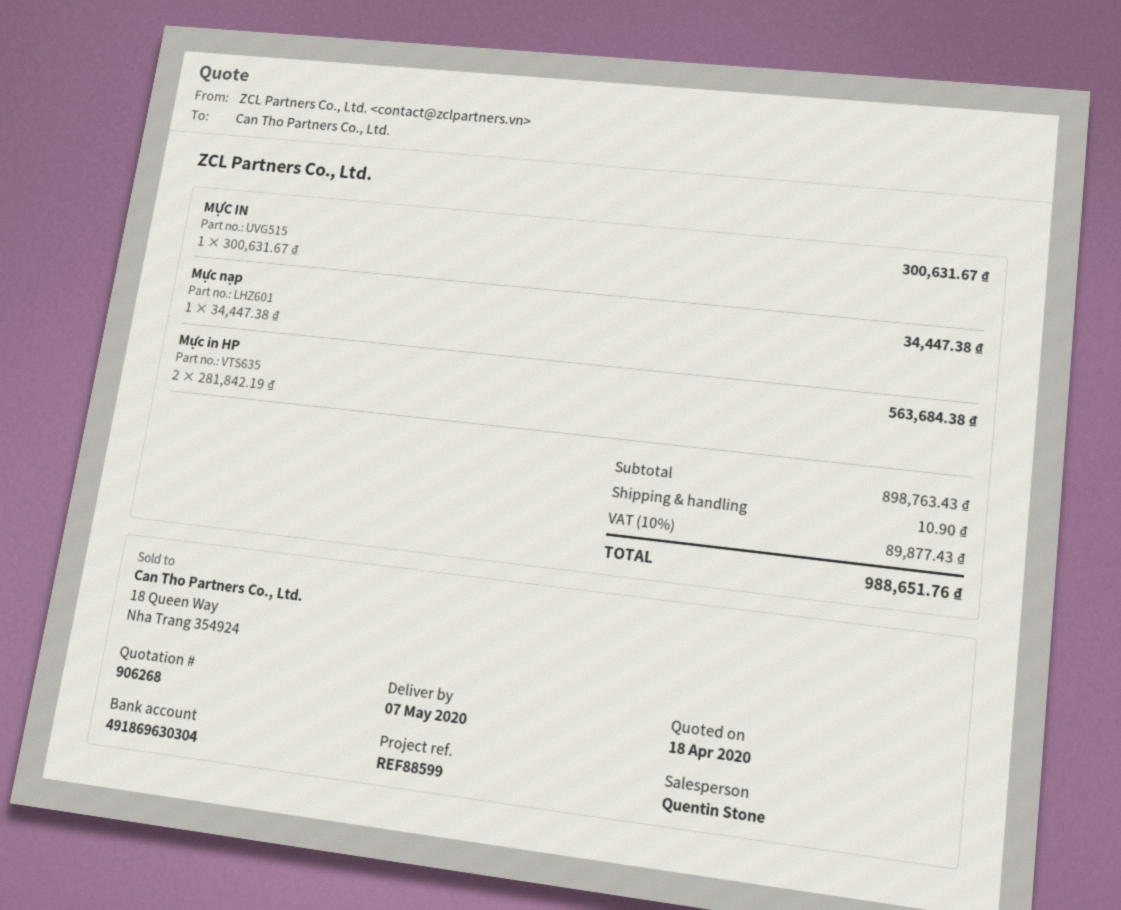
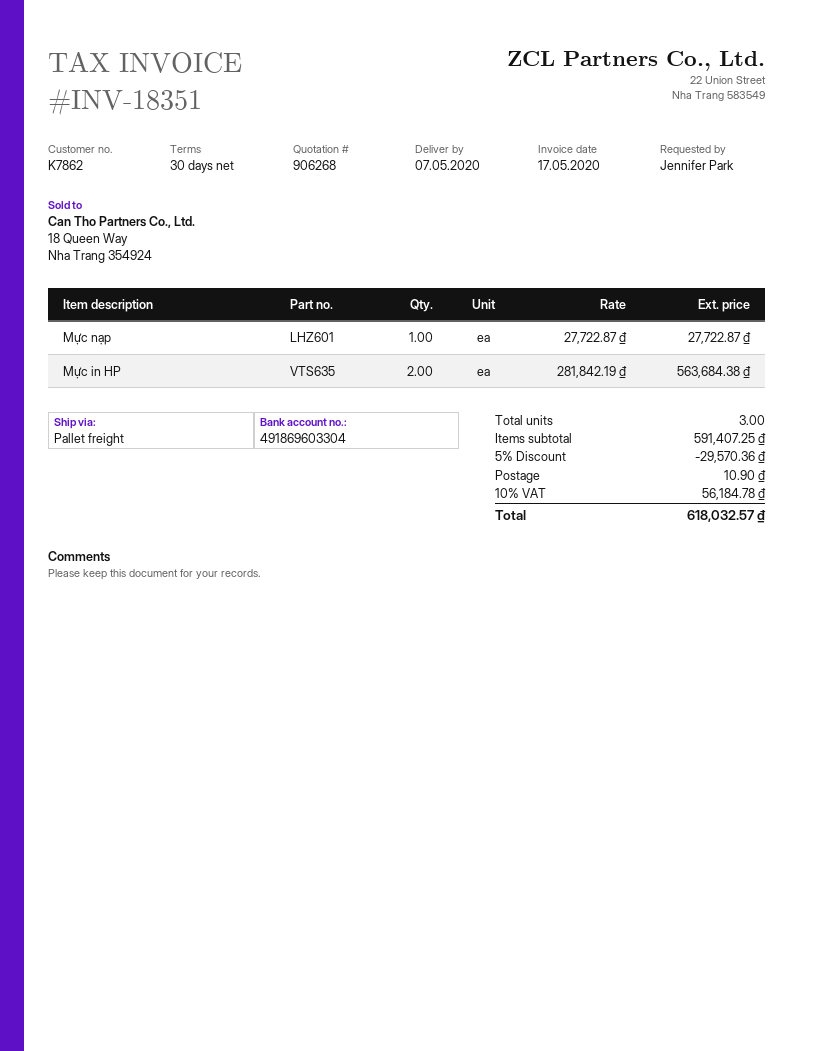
bank account: 491869630304 -> 491869603304
MỰC IN: 1 x 300631.67 = 300631.67 -> none
Mực nạp: 1 x 34447.38 = 34447.38 -> 1 x 27722.87 = 27722.87
subtotal: 898763.43 -> 591407.25
discount: none -> 5% = 29570.36
tax: 10% = 89877.43 -> 10% = 56184.78
total: 988651.76 -> 618032.57

